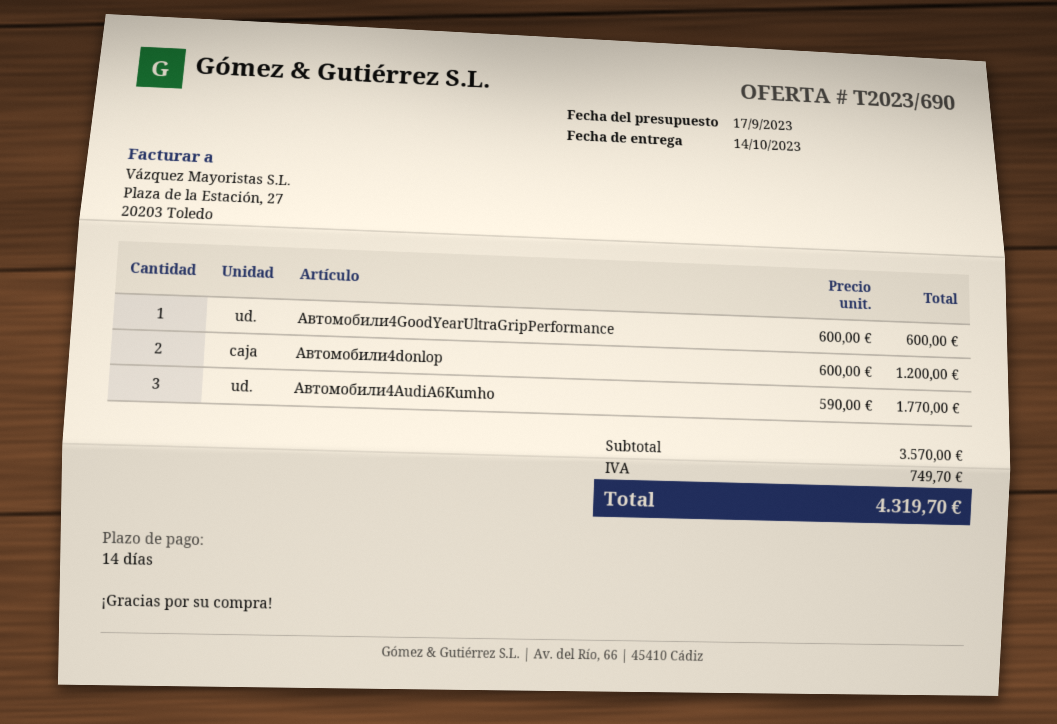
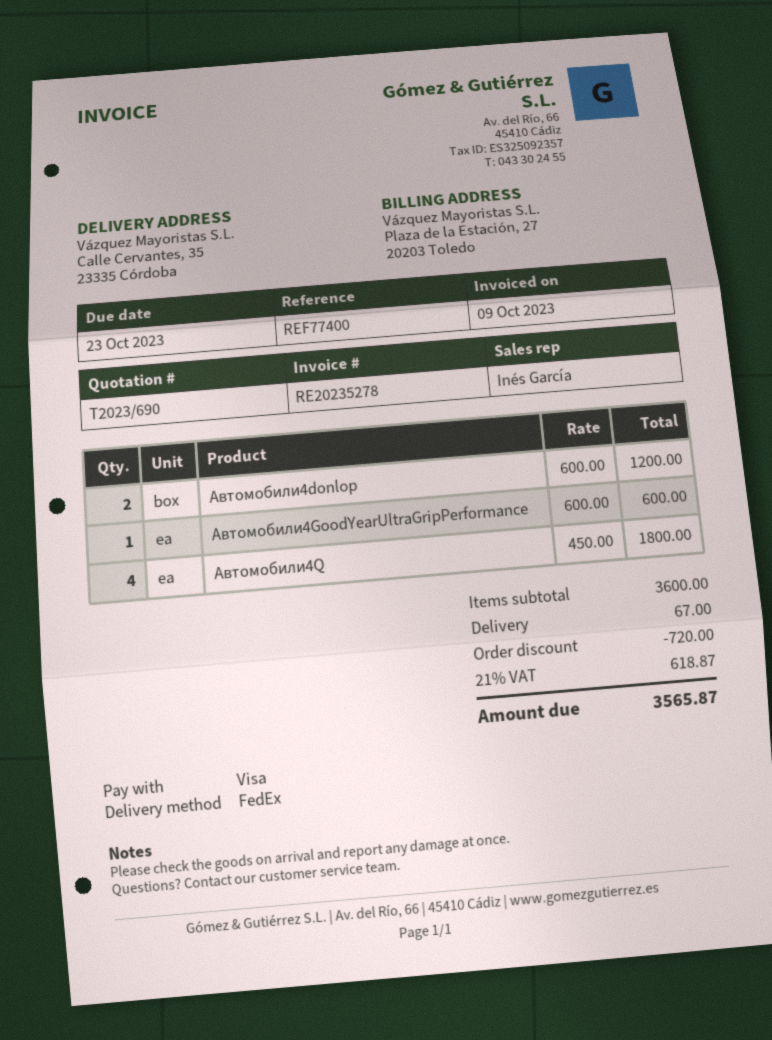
Автомобили4AudiA6Kumho: 3 x 590.00 = 1770.00 -> none
Автомобили4Q: none -> 4 x 450.00 = 1800.00
subtotal: 3570.00 -> 3600.00
discount: none -> 720.00
shipping: none -> 67.00
tax: 749.70 -> 618.87
total: 4319.70 -> 3565.87

